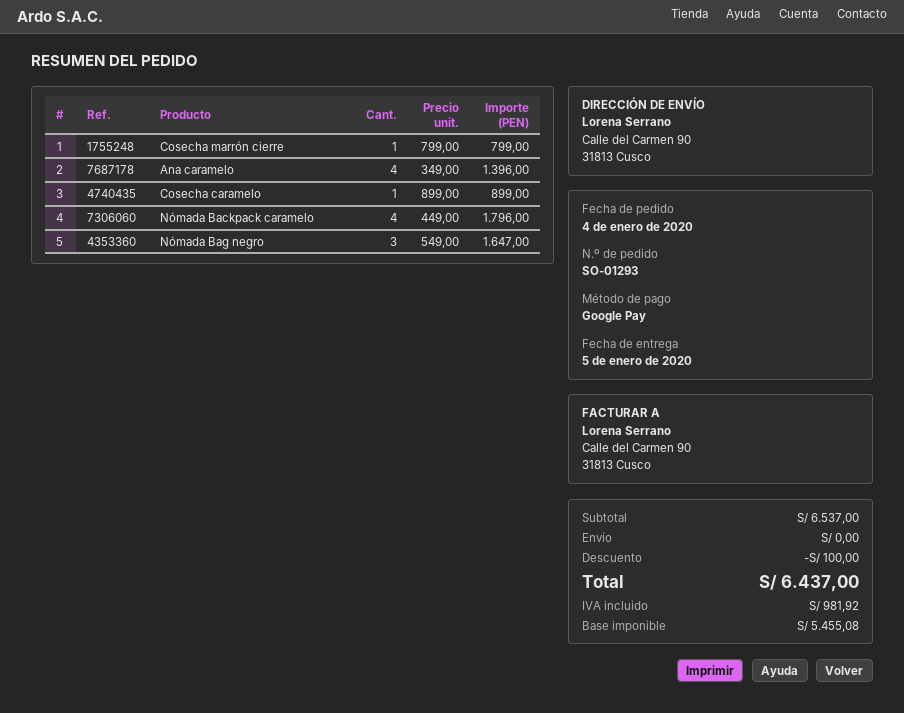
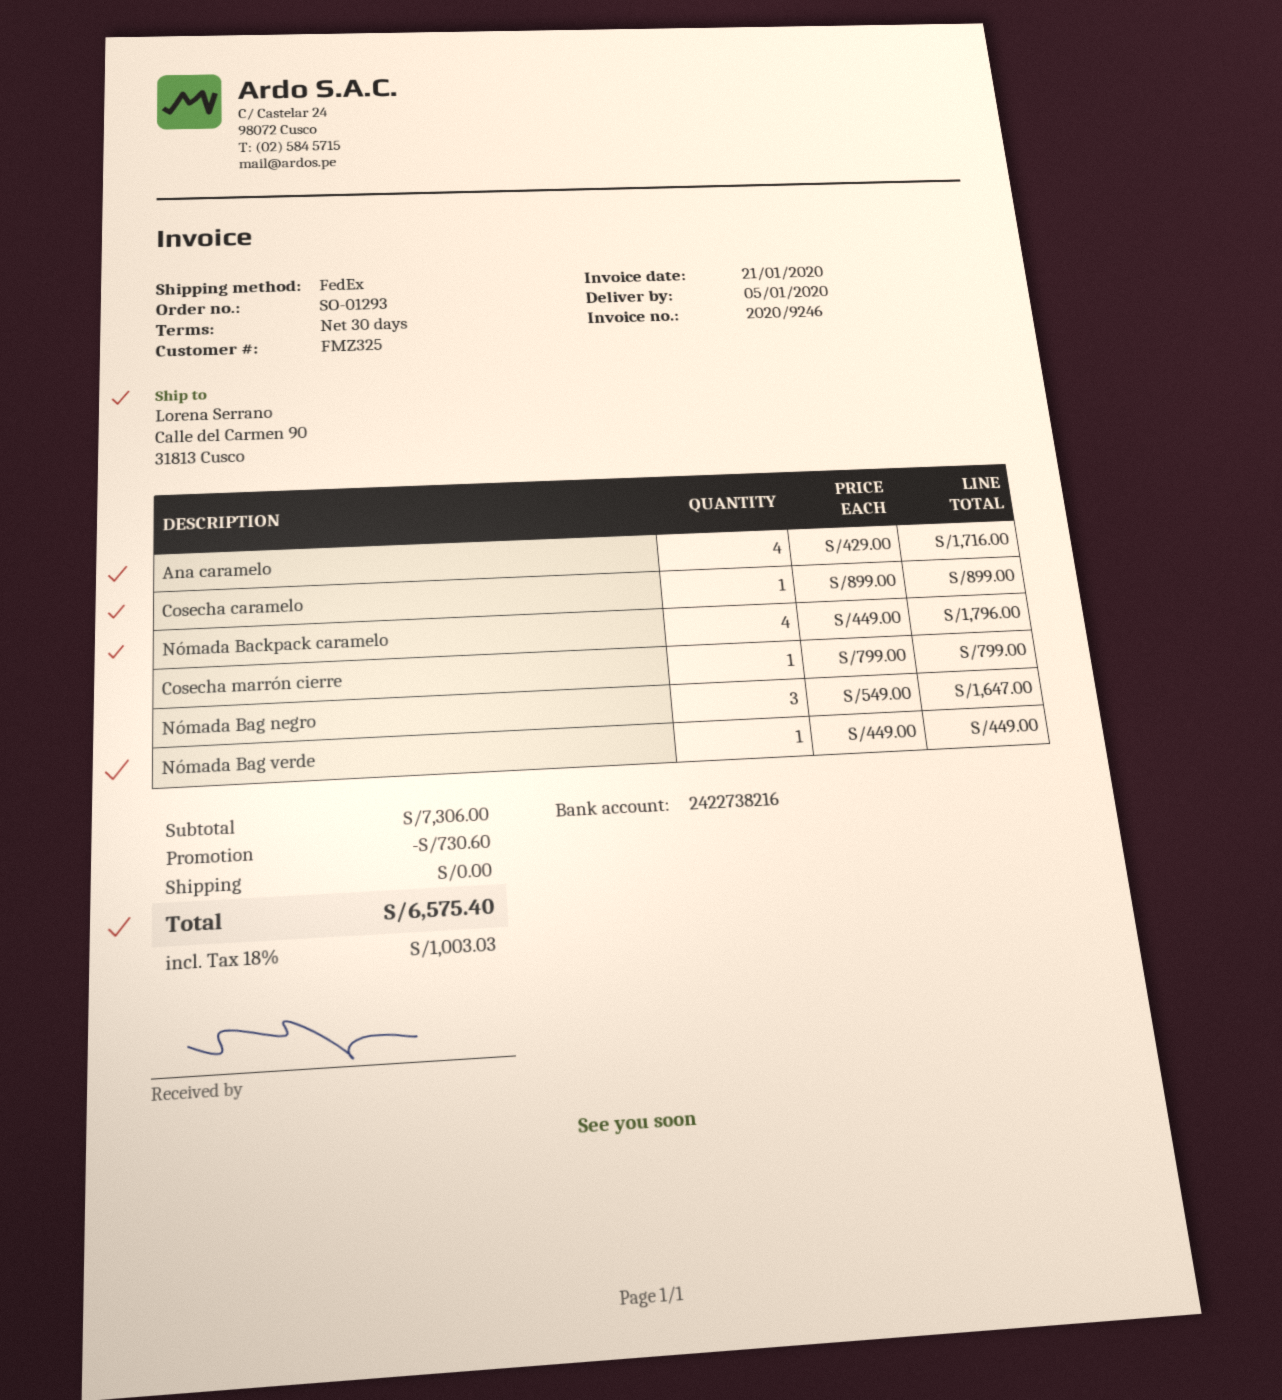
Ana caramelo: 4 x 349.00 = 1396.00 -> 4 x 429.00 = 1716.00
Nómada Bag verde: none -> 1 x 449.00 = 449.00
subtotal: 6537.00 -> 7306.00
discount: 100.00 -> 730.60
tax: 981.92 -> 1003.03
total: 6437.00 -> 6575.40

